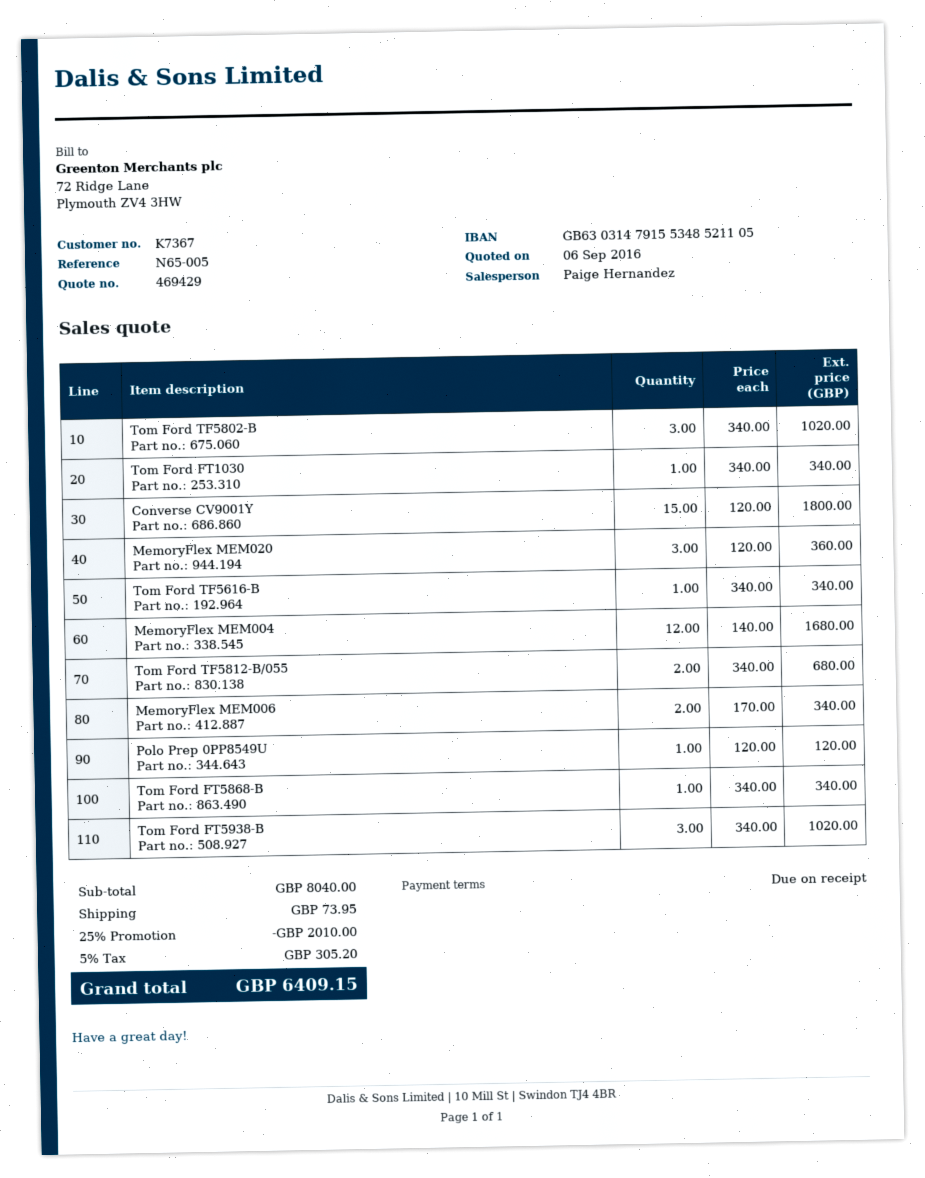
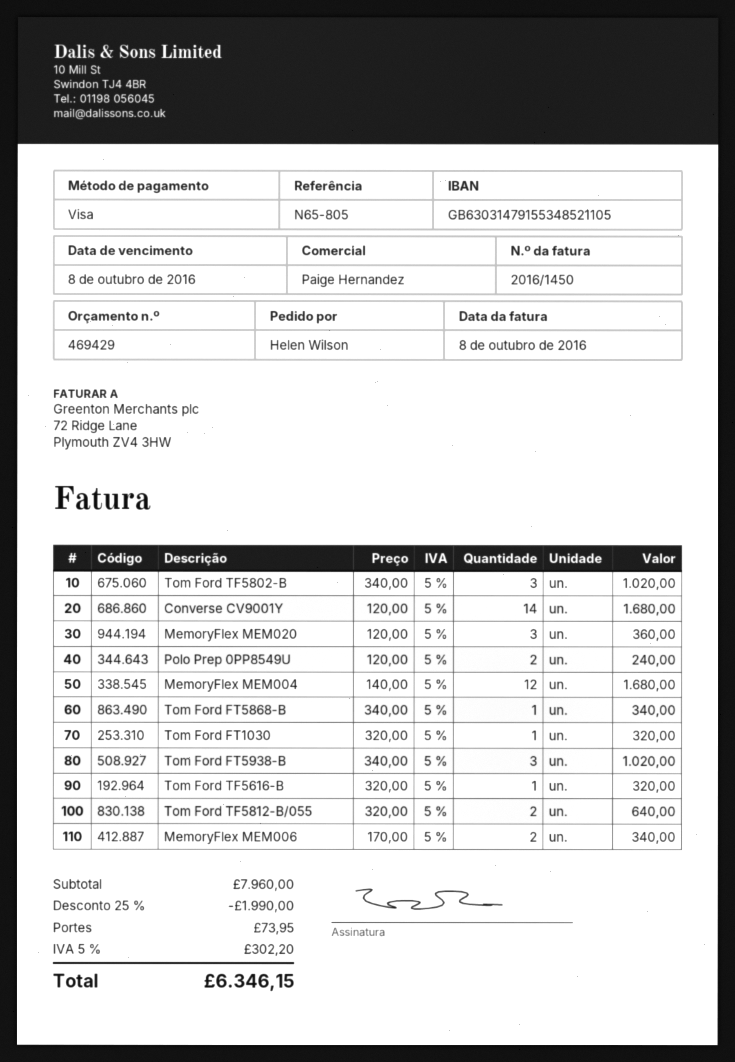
reference: N65-005 -> N65-805
Tom Ford FT1030: 1 x 340.00 = 340.00 -> 1 x 320.00 = 320.00
Converse CV9001Y: 15 x 120.00 = 1800.00 -> 14 x 120.00 = 1680.00
Tom Ford TF5616-B: 1 x 340.00 = 340.00 -> 1 x 320.00 = 320.00
Tom Ford TF5812-B/055: 2 x 340.00 = 680.00 -> 2 x 320.00 = 640.00
Polo Prep 0PP8549U: 1 x 120.00 = 120.00 -> 2 x 120.00 = 240.00
subtotal: 8040.00 -> 7960.00
discount: 25% = 2010.00 -> 25% = 1990.00
tax: 5% = 305.20 -> 5% = 302.20
total: 6409.15 -> 6346.15

